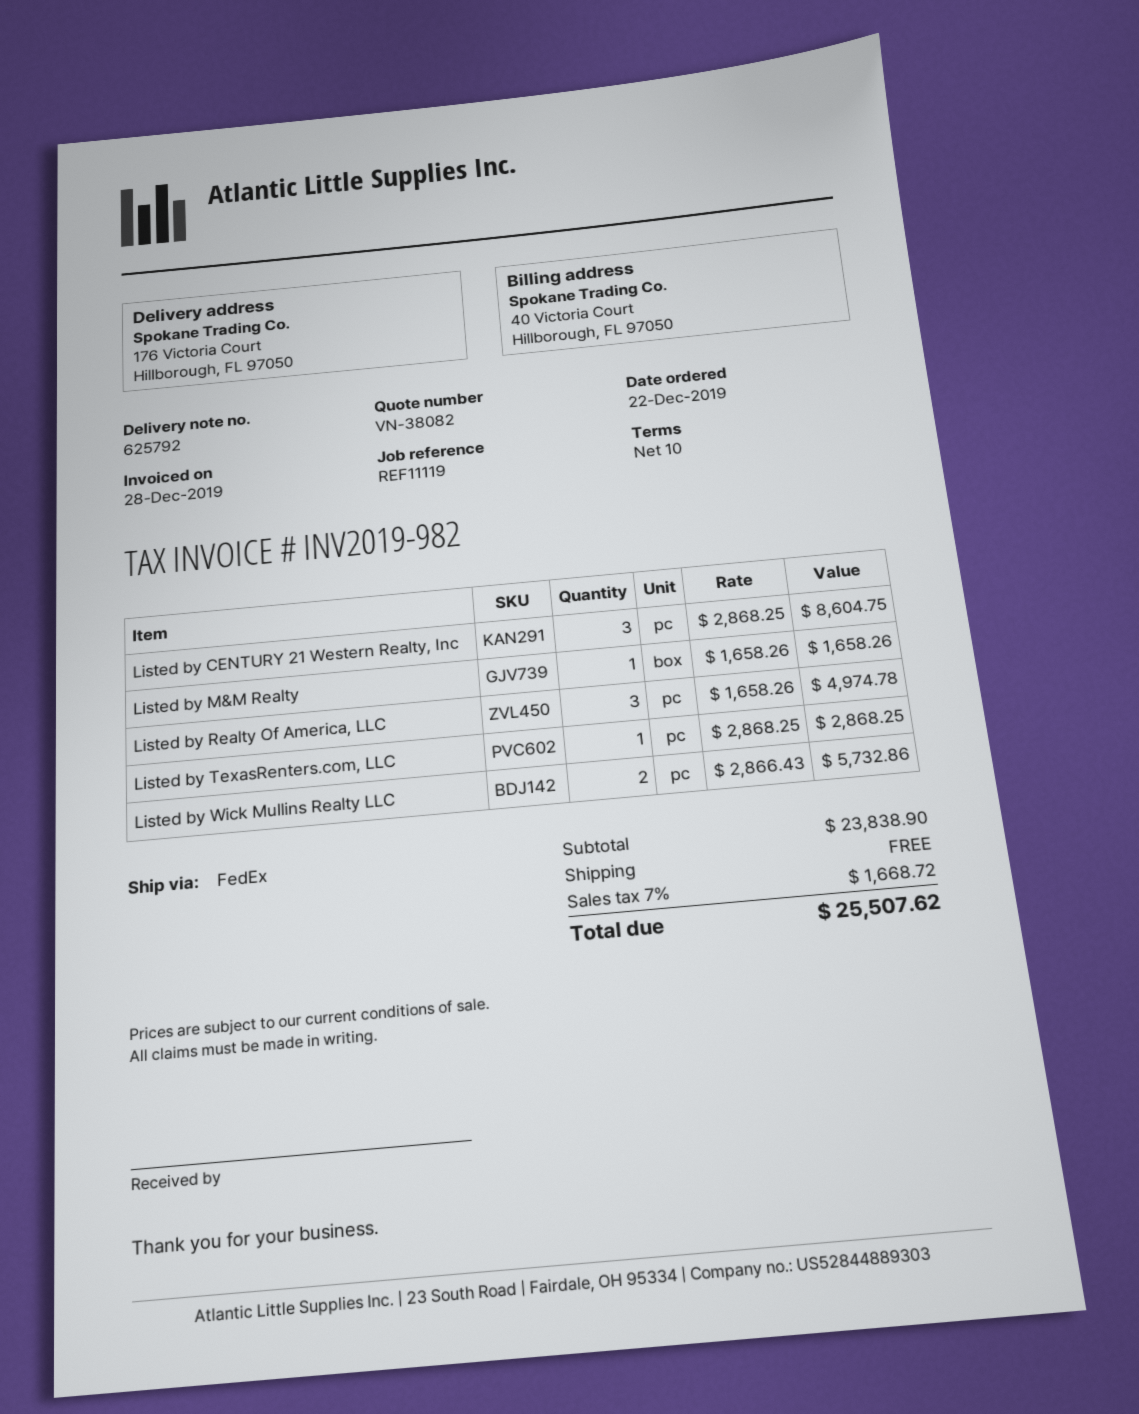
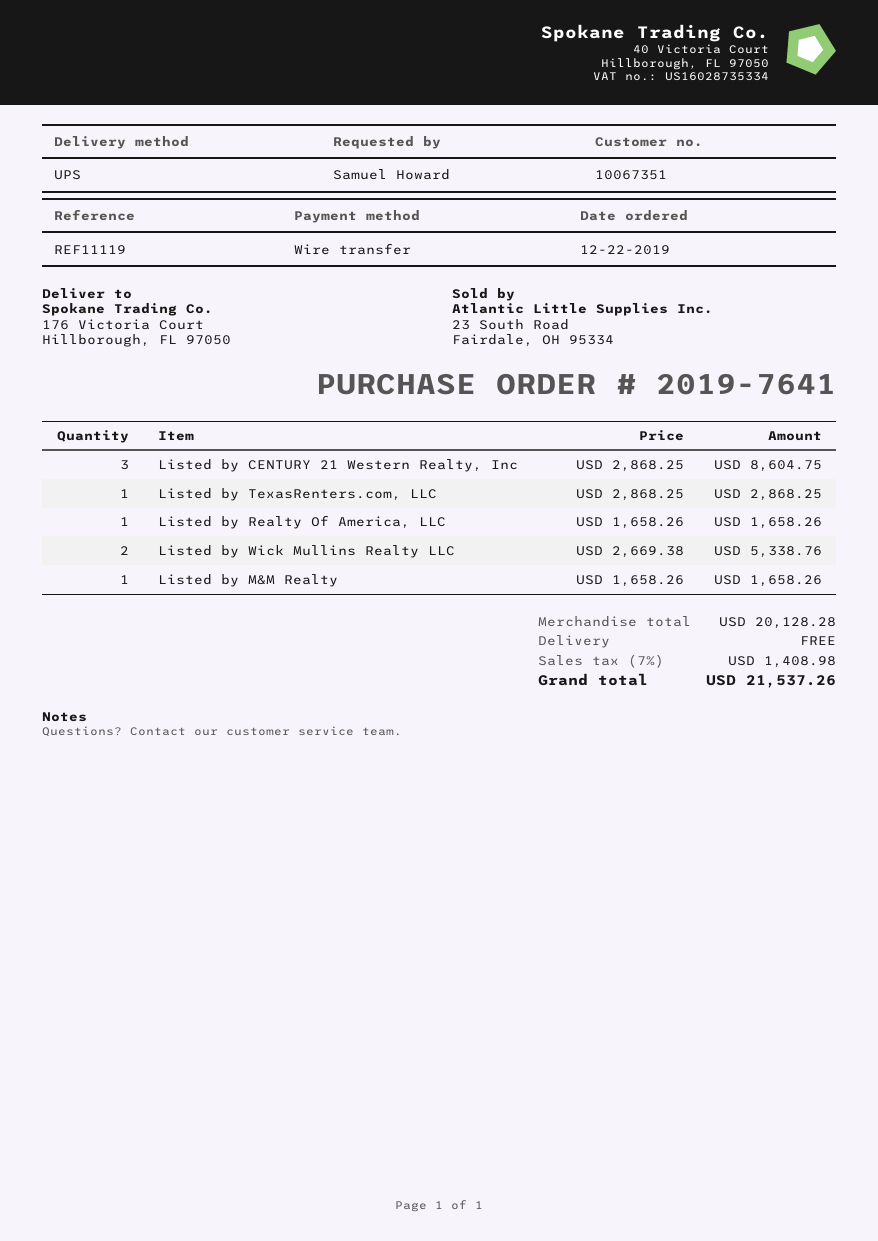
shipping method: FedEx -> UPS
Listed by Realty Of America, LLC: 3 x 1658.26 = 4974.78 -> 1 x 1658.26 = 1658.26
Listed by Wick Mullins Realty LLC: 2 x 2866.43 = 5732.86 -> 2 x 2669.38 = 5338.76
subtotal: 23838.90 -> 20128.28
tax: 7% = 1668.72 -> 7% = 1408.98
total: 25507.62 -> 21537.26

